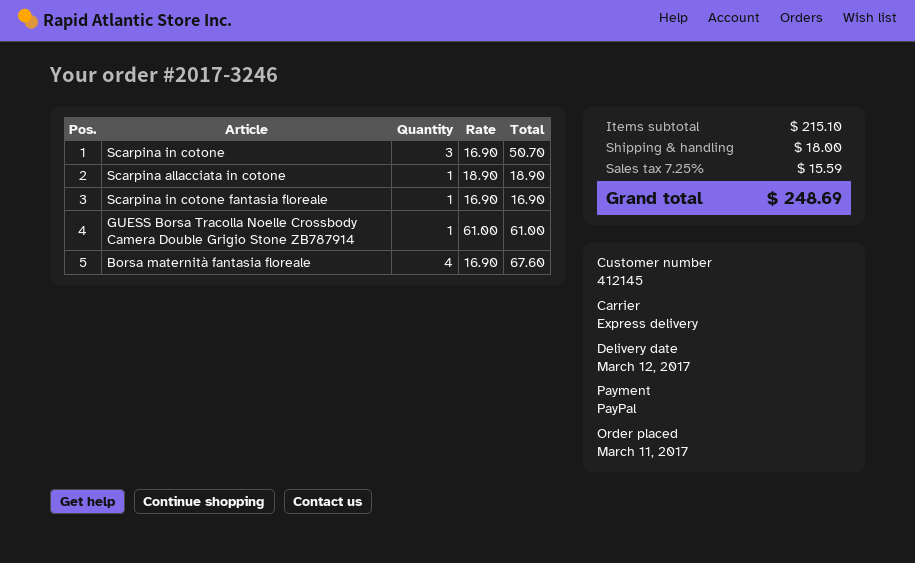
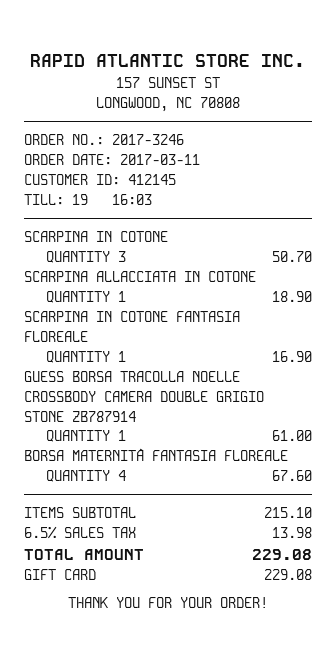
payment method: PayPal -> gift card
shipping: 18.00 -> none
tax: 7.25% = 15.59 -> 6.5% = 13.98
total: 248.69 -> 229.08

